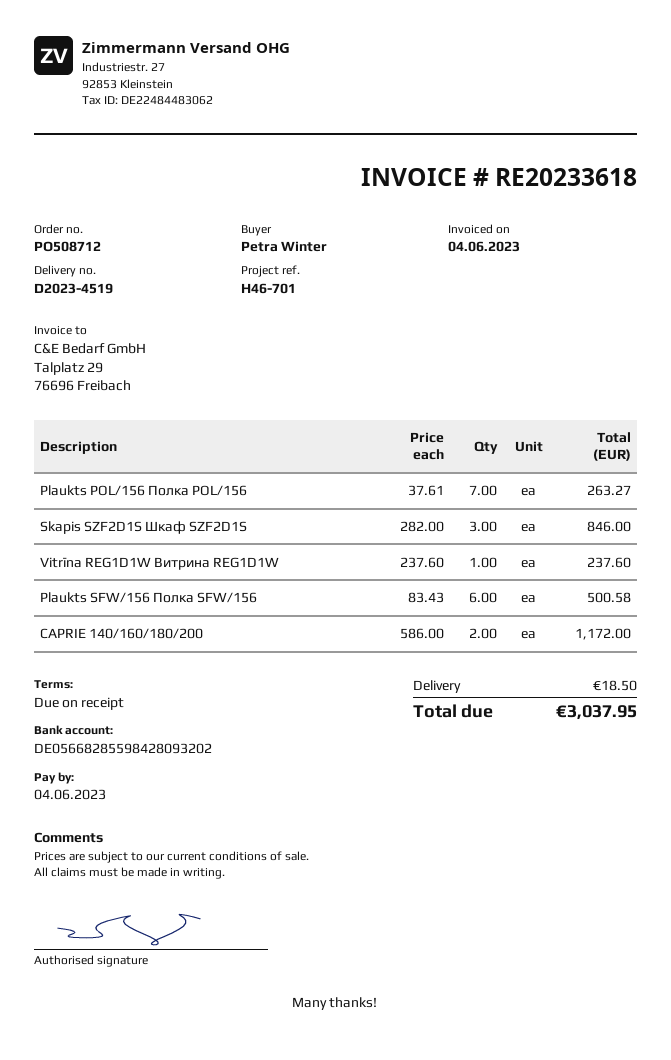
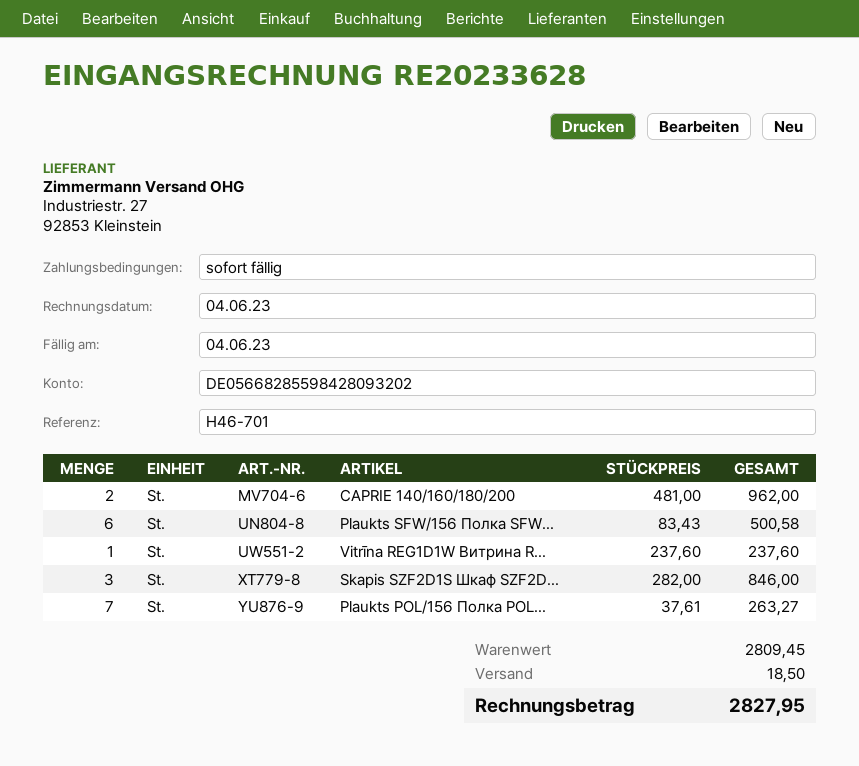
invoice number: RE20233618 -> RE20233628
CAPRIE 140/160/180/200: 2 x 586.00 = 1172.00 -> 2 x 481.00 = 962.00
total: 3037.95 -> 2827.95

